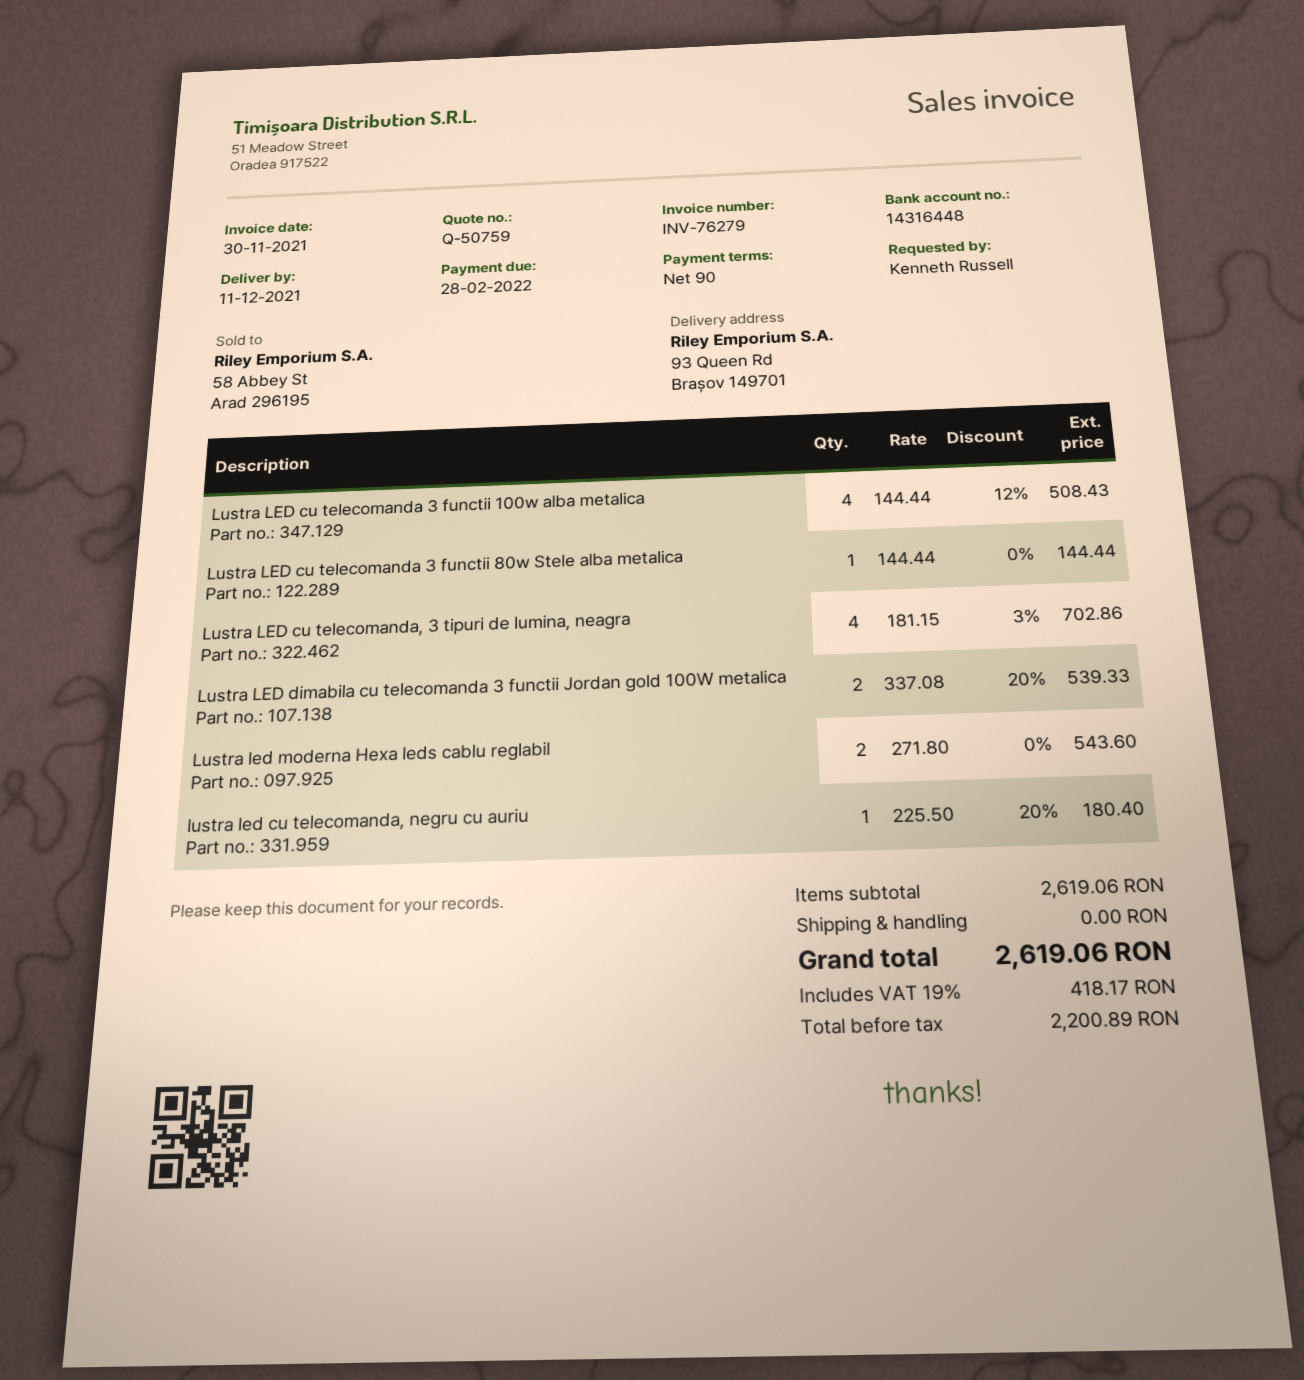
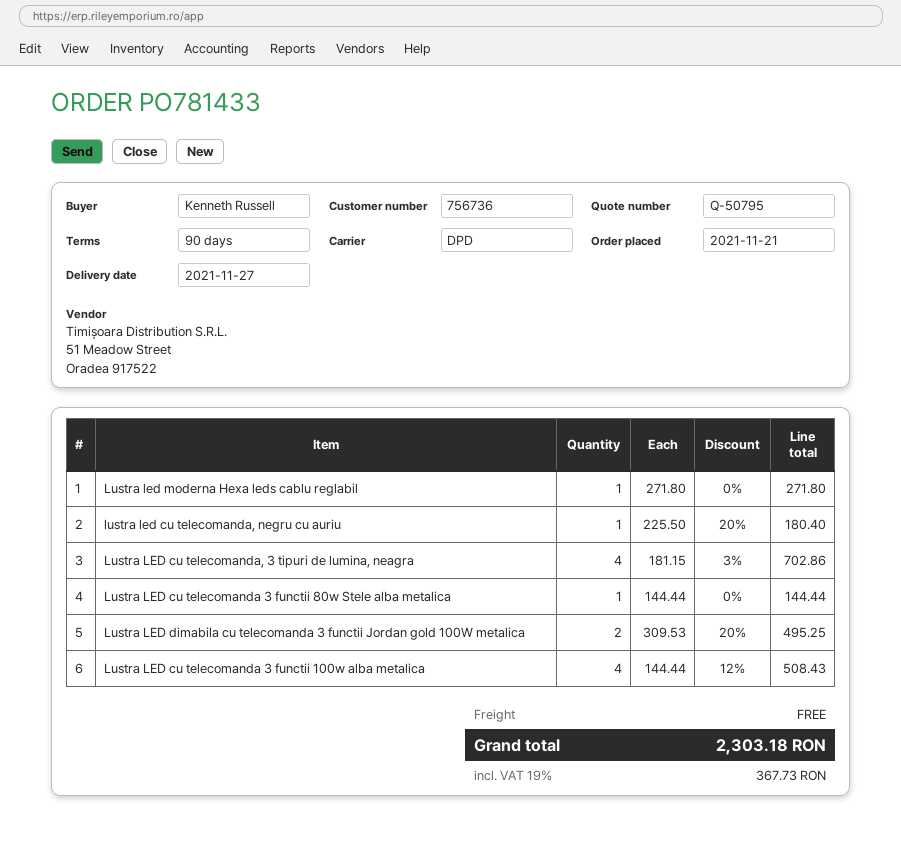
quote number: Q-50759 -> Q-50795
delivery date: 2021-12-11 -> 2021-11-27
Lustra LED dimabila cu telecomanda 3 functii Jordan gold 100W metalica: 2 x 337.08 - 20% = 539.33 -> 2 x 309.53 - 20% = 495.25
Lustra led moderna Hexa leds cablu reglabil: 2 x 271.80 = 543.60 -> 1 x 271.80 = 271.80
tax: 19% = 418.17 -> 19% = 367.73
total: 2619.06 -> 2303.18

